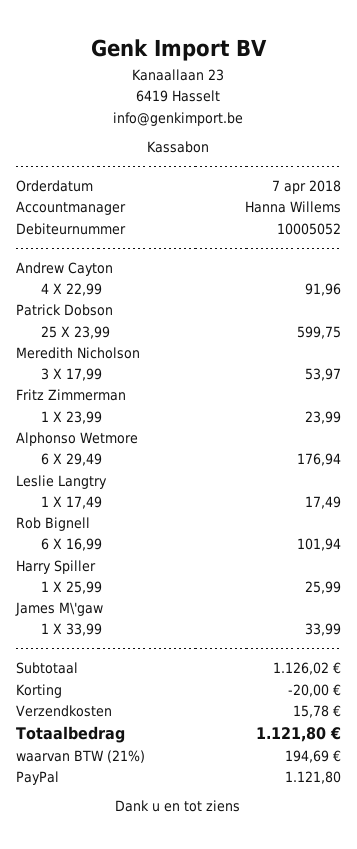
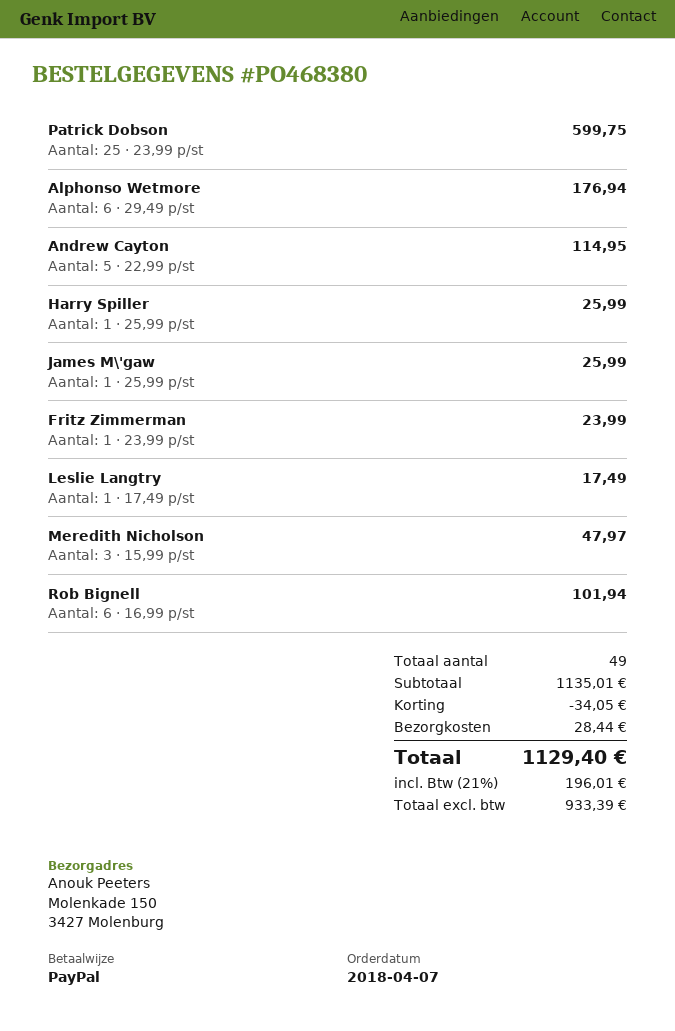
Andrew Cayton: 4 x 22.99 = 91.96 -> 5 x 22.99 = 114.95
Meredith Nicholson: 3 x 17.99 = 53.97 -> 3 x 15.99 = 47.97
James M\'gaw: 1 x 33.99 = 33.99 -> 1 x 25.99 = 25.99
subtotal: 1126.02 -> 1135.01
discount: 20.00 -> 34.05
shipping: 15.78 -> 28.44
tax: 21% = 194.69 -> 21% = 196.01
total: 1121.80 -> 1129.40

